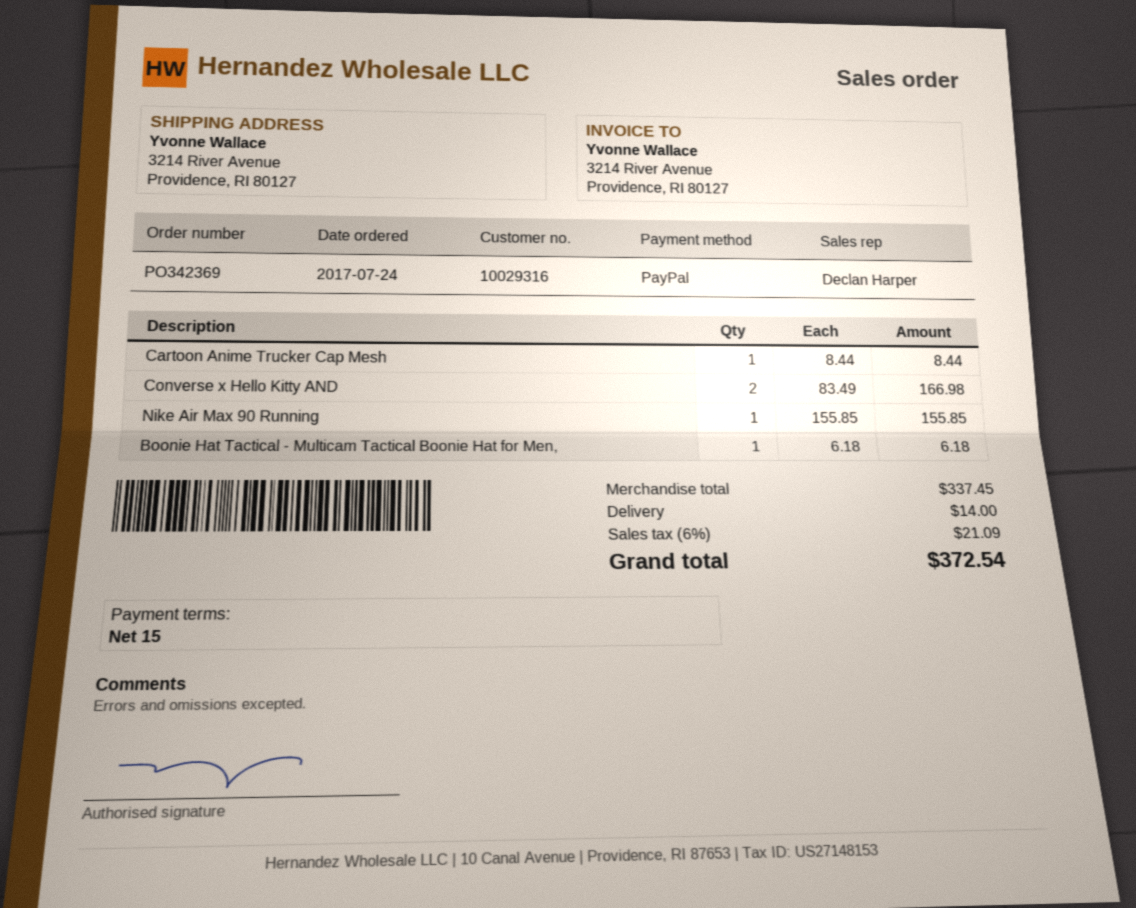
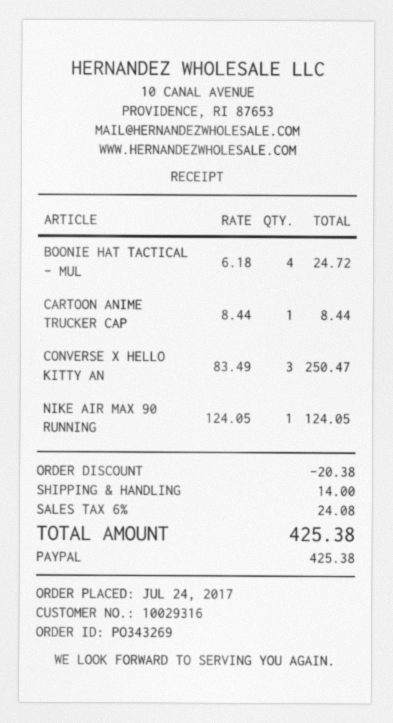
order number: PO342369 -> PO343269
Converse x Hello Kitty AND: 2 x 83.49 = 166.98 -> 3 x 83.49 = 250.47
Nike Air Max 90 Running: 1 x 155.85 = 155.85 -> 1 x 124.05 = 124.05
Boonie Hat Tactical - Multicam Tactical Boonie Hat for Men,: 1 x 6.18 = 6.18 -> 4 x 6.18 = 24.72
discount: none -> 20.38
tax: 6% = 21.09 -> 6% = 24.08
total: 372.54 -> 425.38

